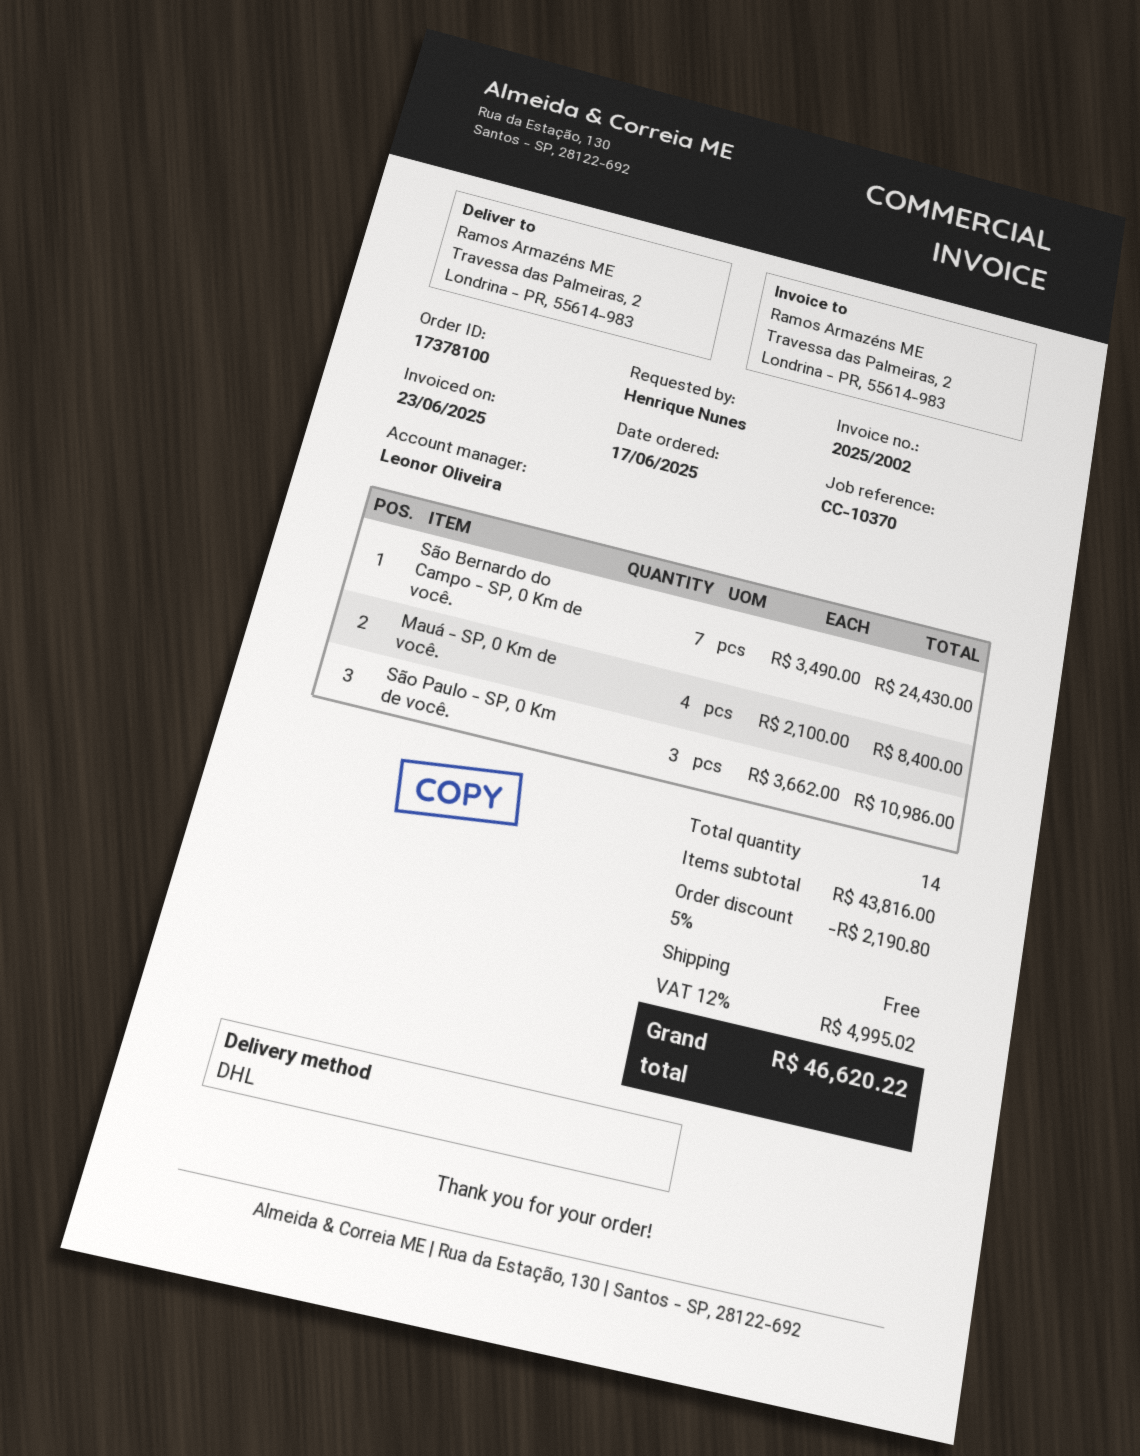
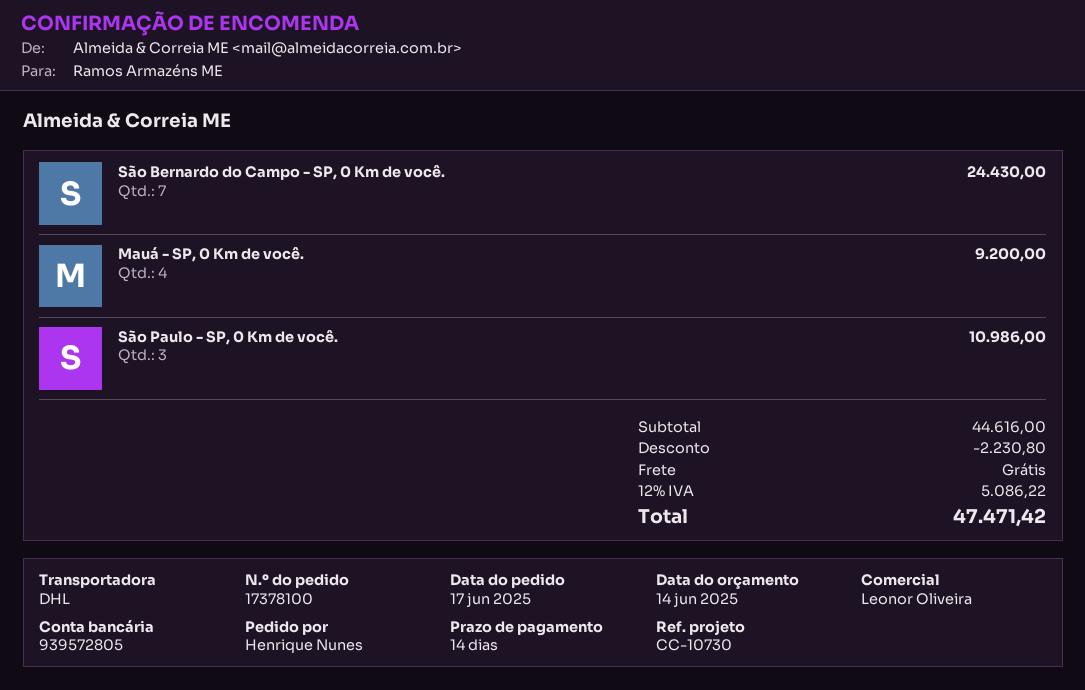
reference: CC-10370 -> CC-10730
Mauá - SP, 0 Km de você.: 4 for 8400.00 -> 4 for 9200.00
subtotal: 43816.00 -> 44616.00
discount: 2190.80 -> 2230.80
tax: 12% = 4995.02 -> 12% = 5086.22
total: 46620.22 -> 47471.42

